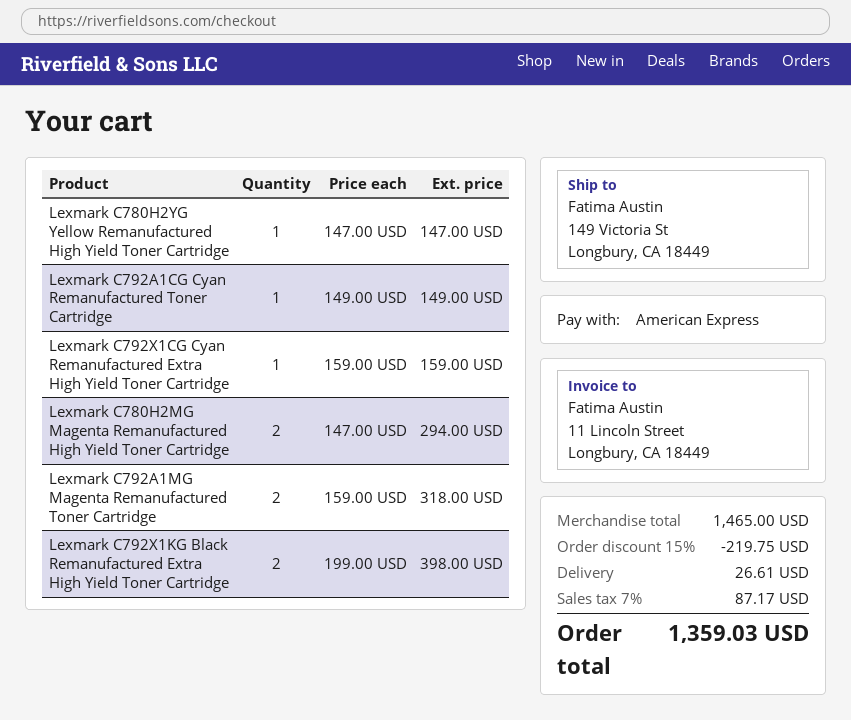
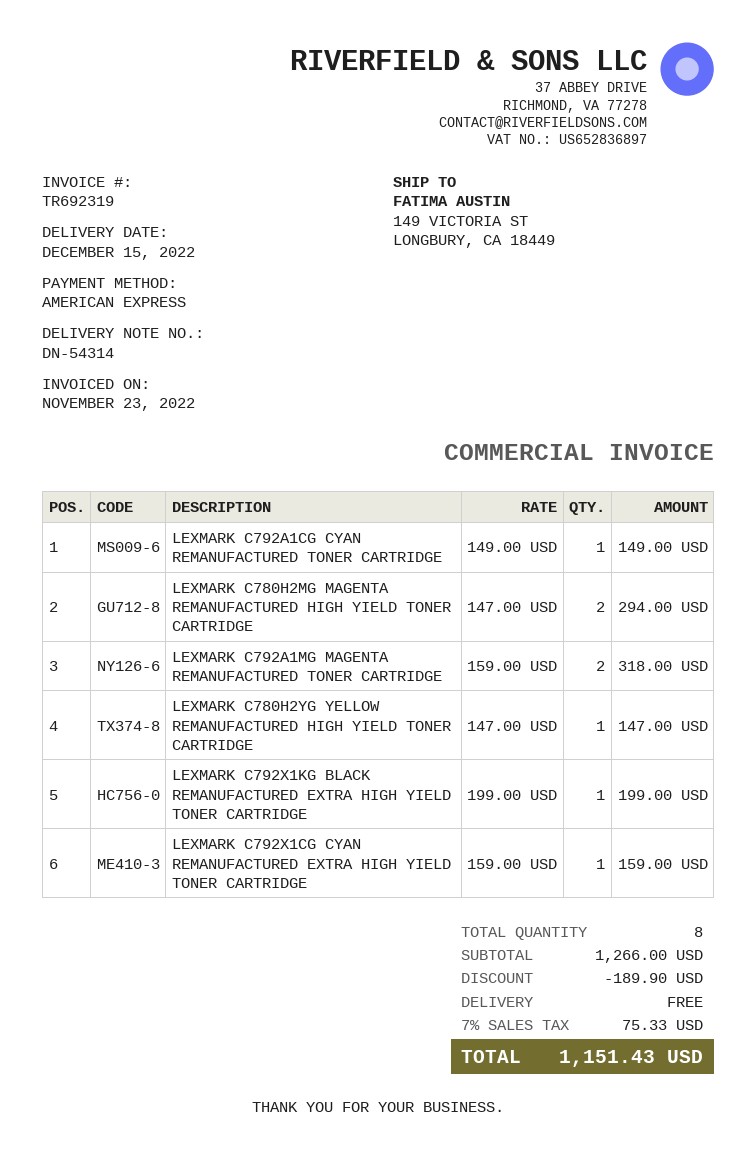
Lexmark C792X1KG Black Remanufactured Extra High Yield Toner Cartridge: 2 x 199.00 = 398.00 -> 1 x 199.00 = 199.00
subtotal: 1465.00 -> 1266.00
discount: 219.75 -> 189.90
shipping: 26.61 -> 0.00
tax: 7% = 87.17 -> 7% = 75.33
total: 1359.03 -> 1151.43

